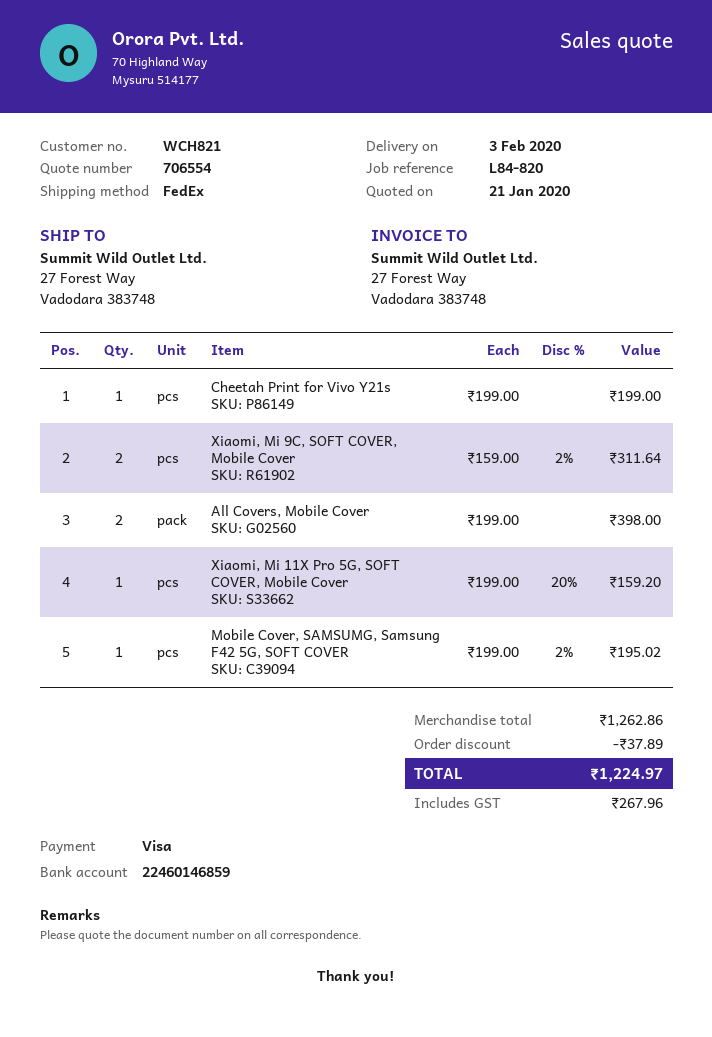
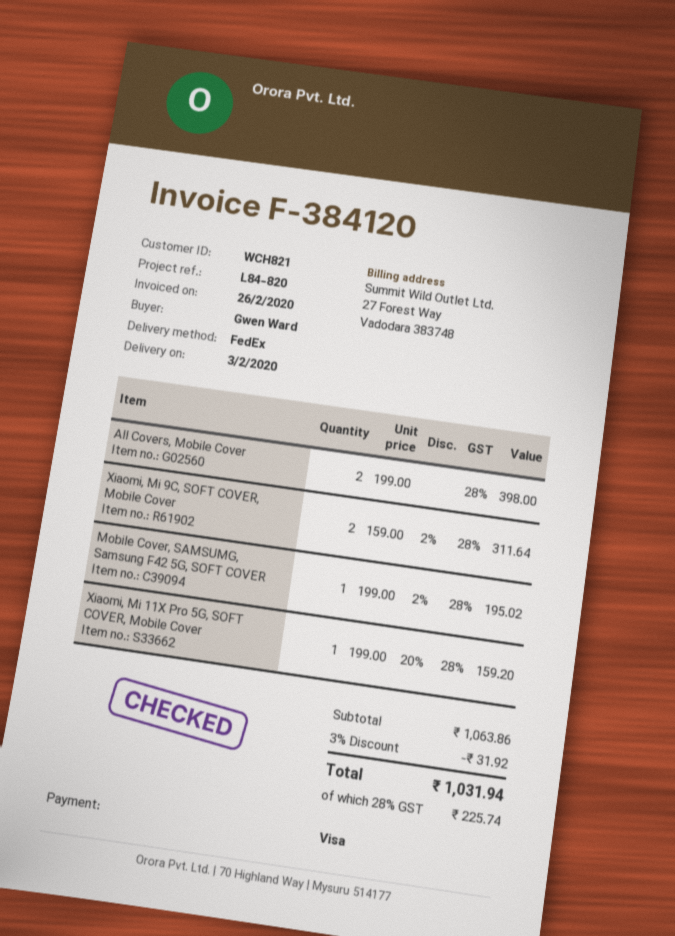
Cheetah Print for Vivo Y21s: 1 x 199.00 = 199.00 -> none
subtotal: 1262.86 -> 1063.86
discount: 37.89 -> 31.92
tax: 267.96 -> 225.74
total: 1224.97 -> 1031.94

